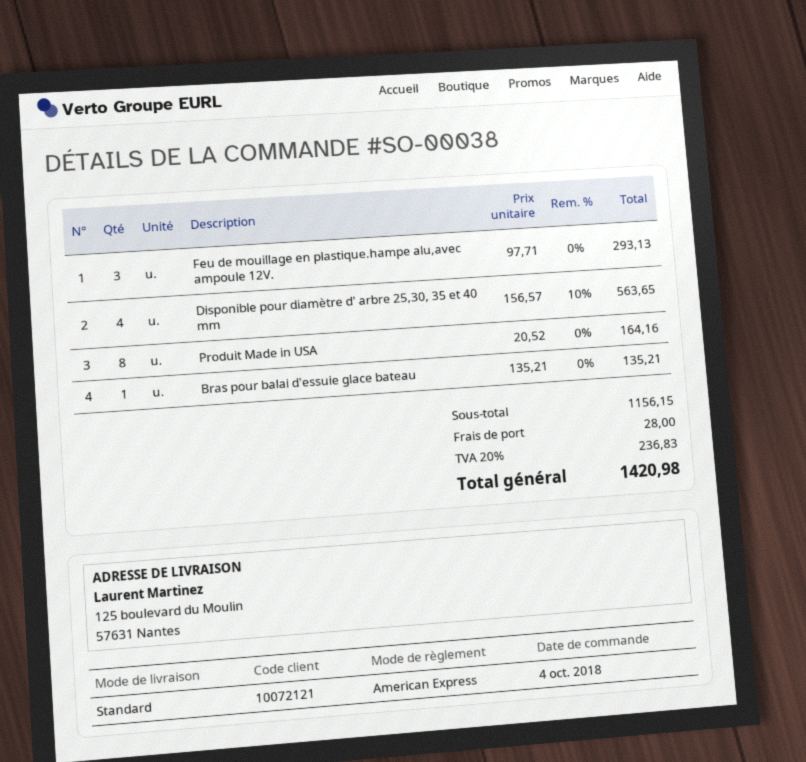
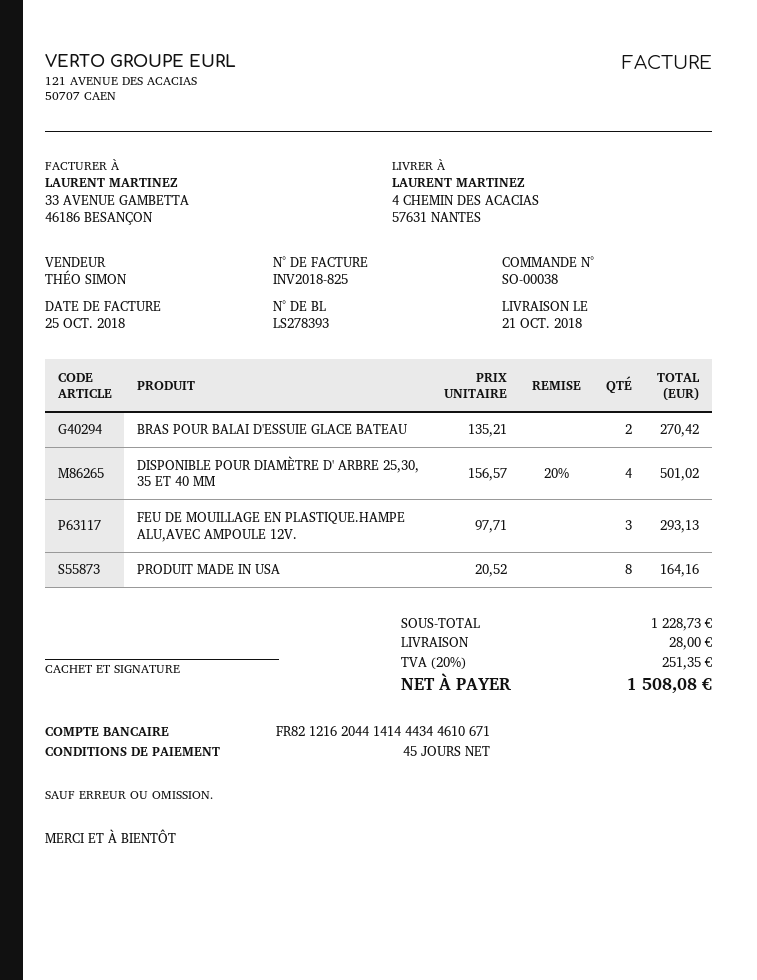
ship to: 125 boulevard du Moulin, 57631 Nantes -> 4 CHEMIN DES ACACIAS, 57631 NANTES
Disponible pour diamètre d' arbre 25,30, 35 et 40 mm: 4 x 156.57 - 10% = 563.65 -> 4 x 156.57 - 20% = 501.02
Bras pour balai d'essuie glace bateau: 1 x 135.21 = 135.21 -> 2 x 135.21 = 270.42
subtotal: 1156.15 -> 1228.73
tax: 20% = 236.83 -> 20% = 251.35
total: 1420.98 -> 1508.08

